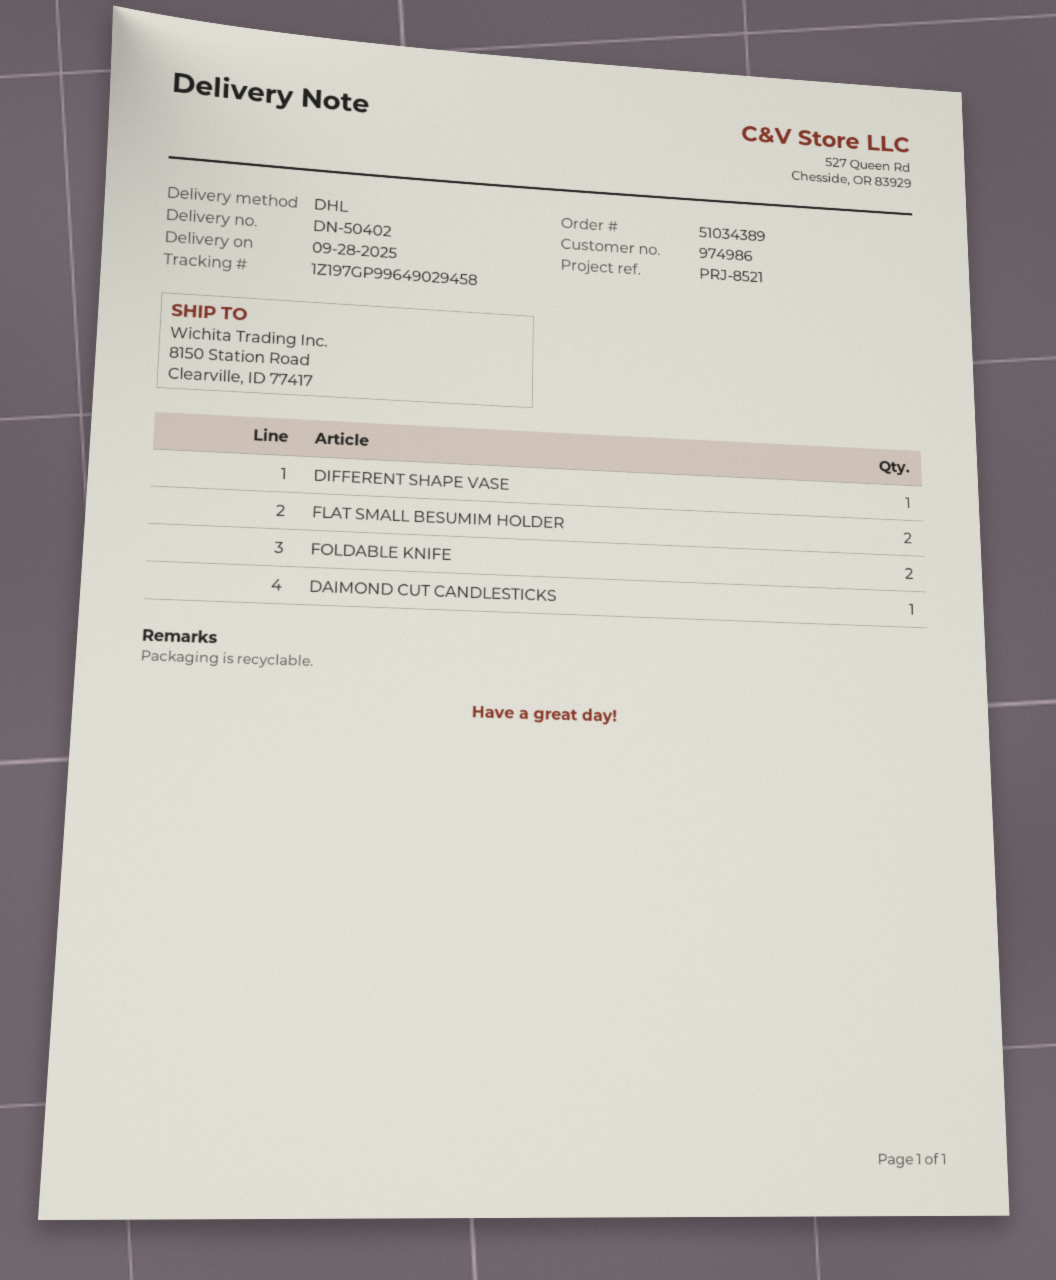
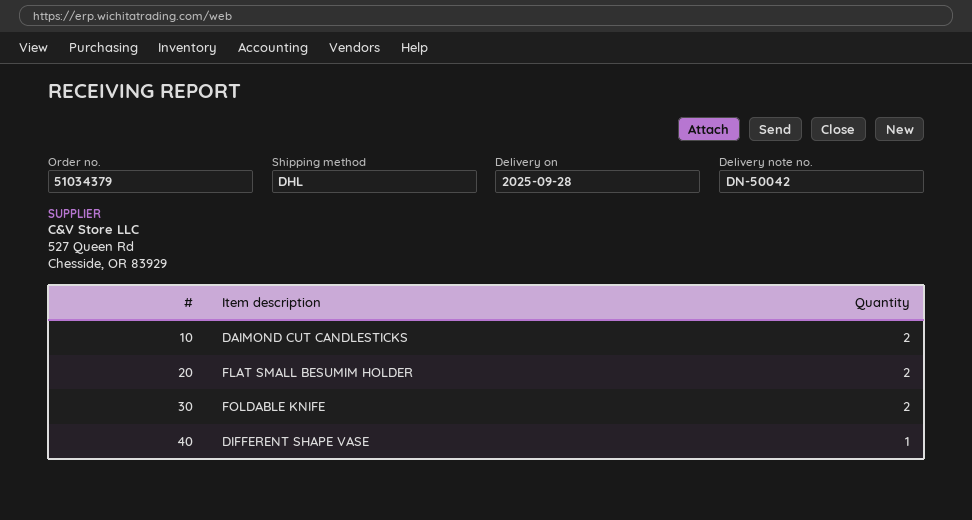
order number: 51034389 -> 51034379
delivery note number: DN-50402 -> DN-50042
DAIMOND CUT CANDLESTICKS: 1 -> 2

